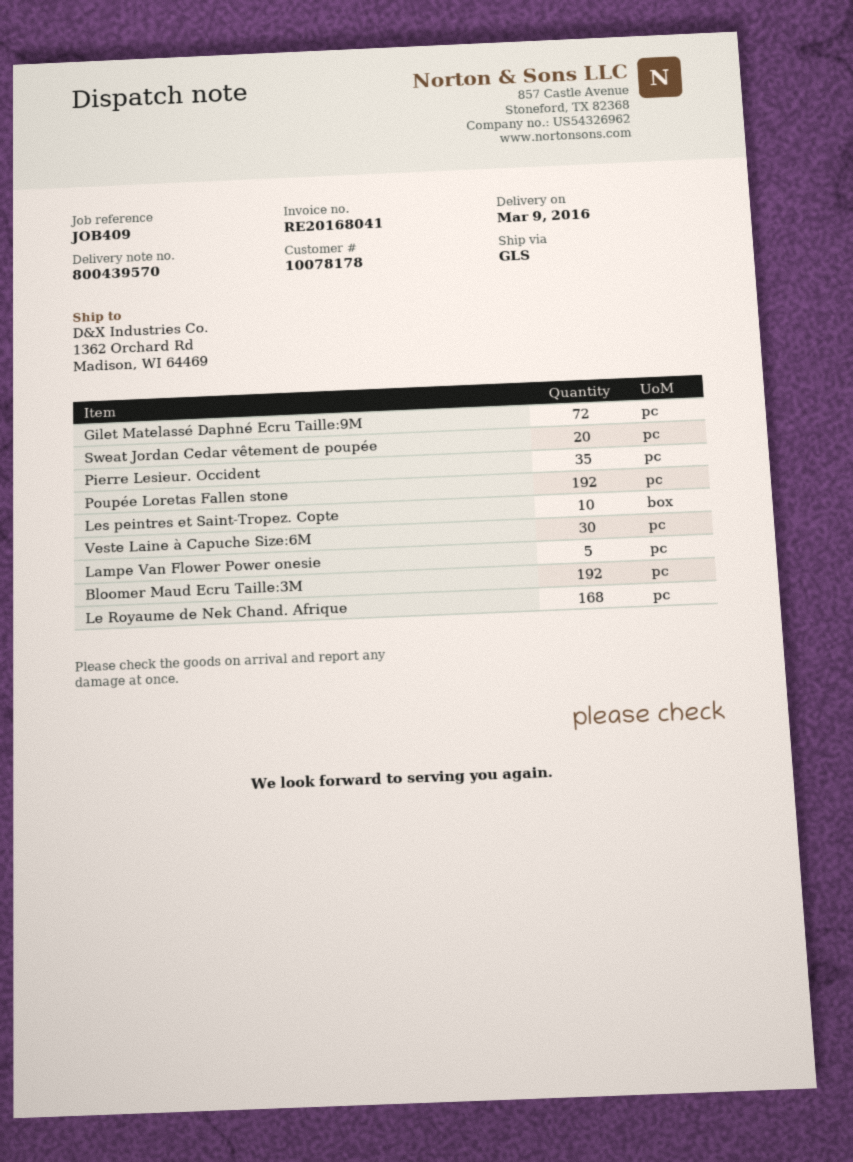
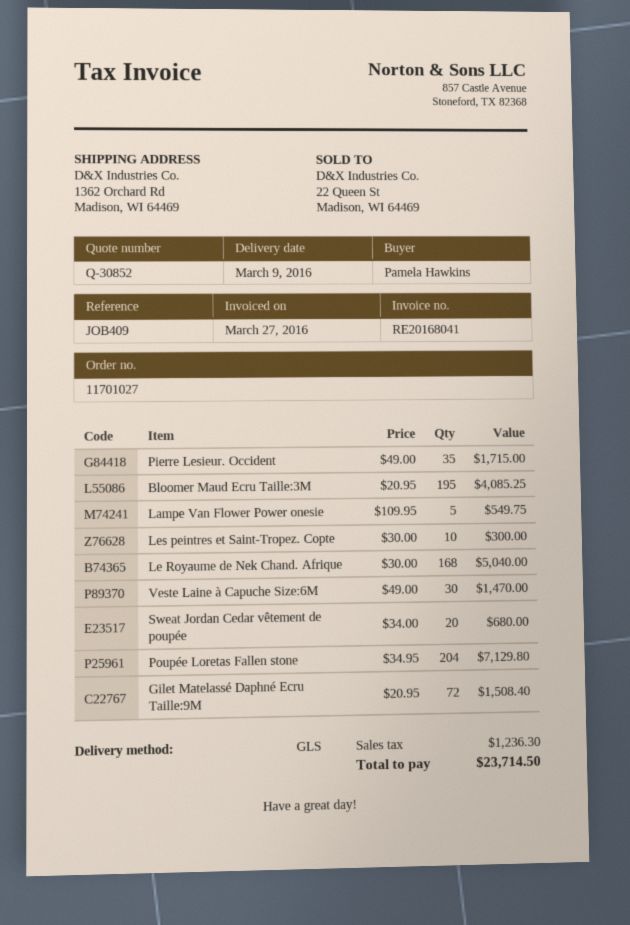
Poupée Loretas Fallen stone: 192 -> 204
Bloomer Maud Ecru Taille:3M: 192 -> 195

